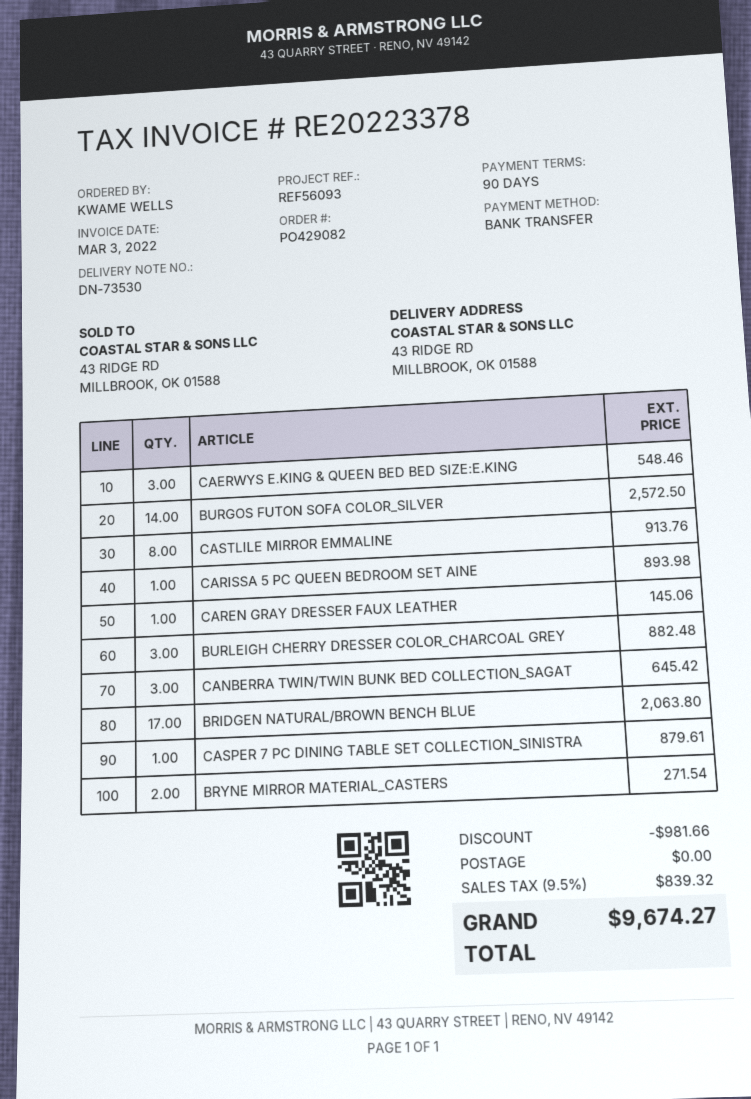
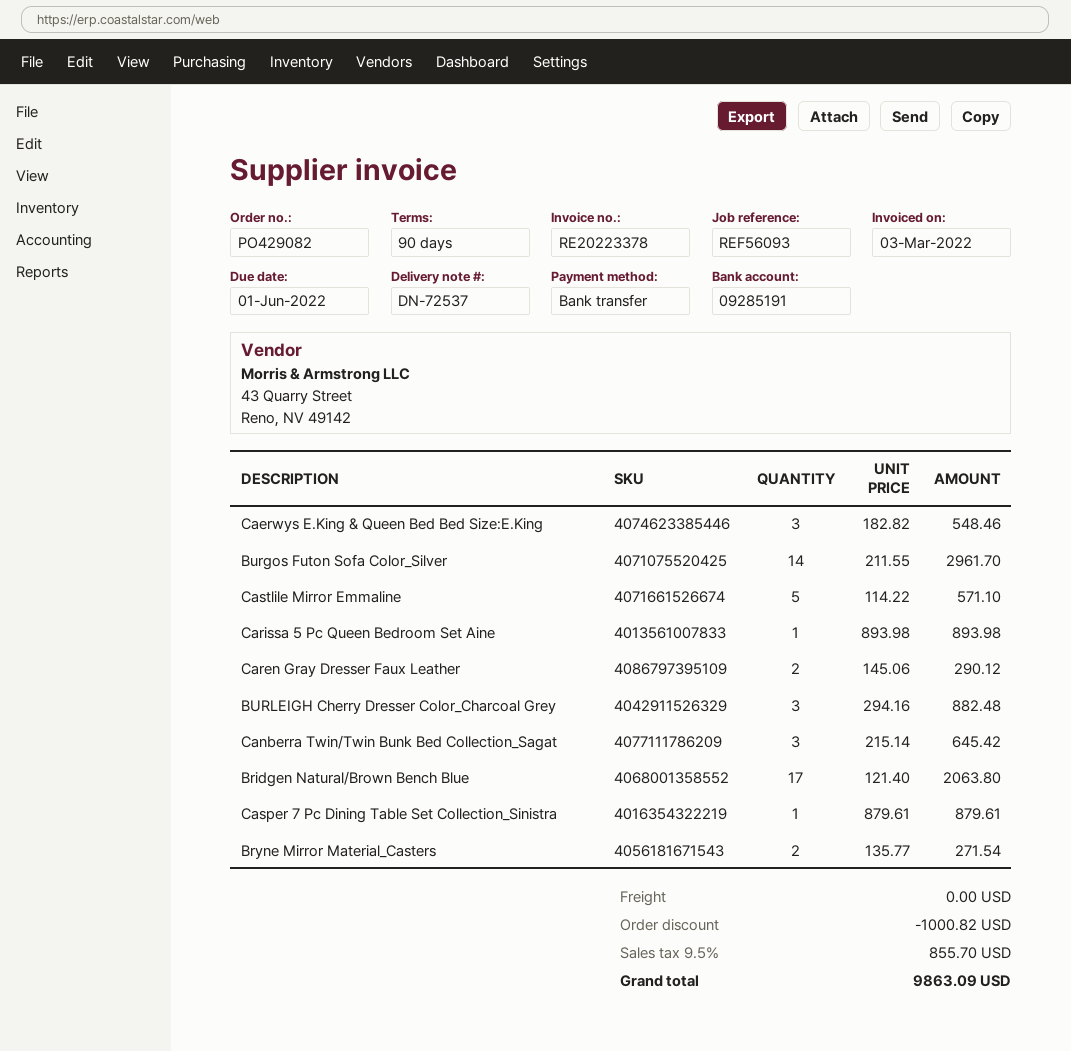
delivery note number: DN-73530 -> DN-72537
BURGOS FUTON SOFA COLOR_SILVER: 14 for 2572.50 -> 14 for 2961.70
CASTLILE MIRROR EMMALINE: 8 for 913.76 -> 5 for 571.10
CAREN GRAY DRESSER FAUX LEATHER: 1 for 145.06 -> 2 for 290.12
discount: 981.66 -> 1000.82
tax: 9.5% = 839.32 -> 9.5% = 855.70
total: 9674.27 -> 9863.09

